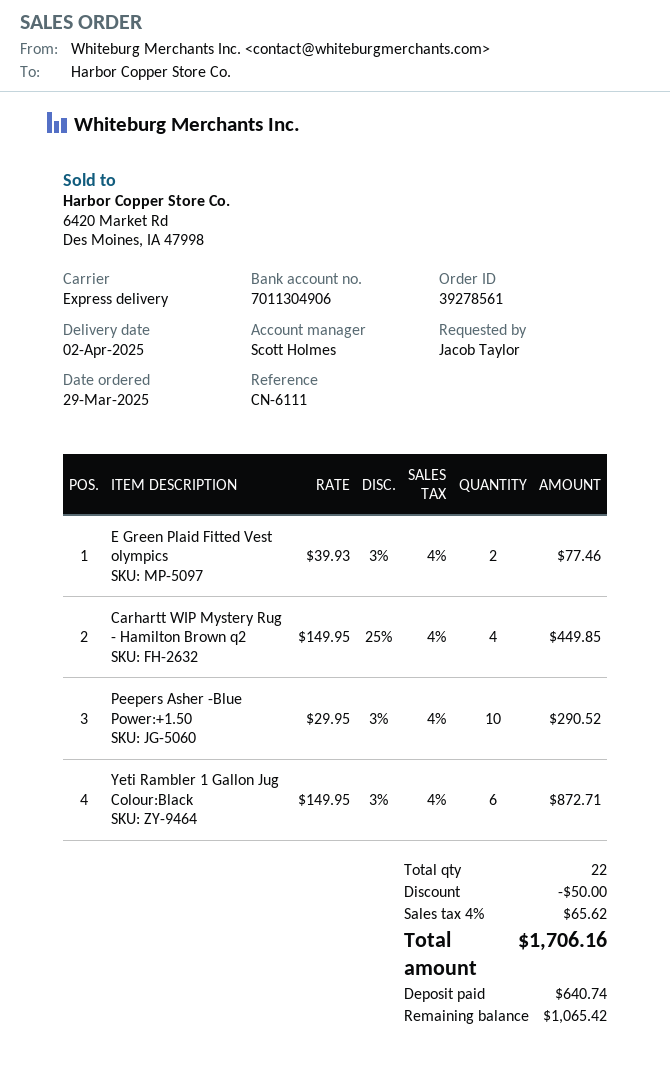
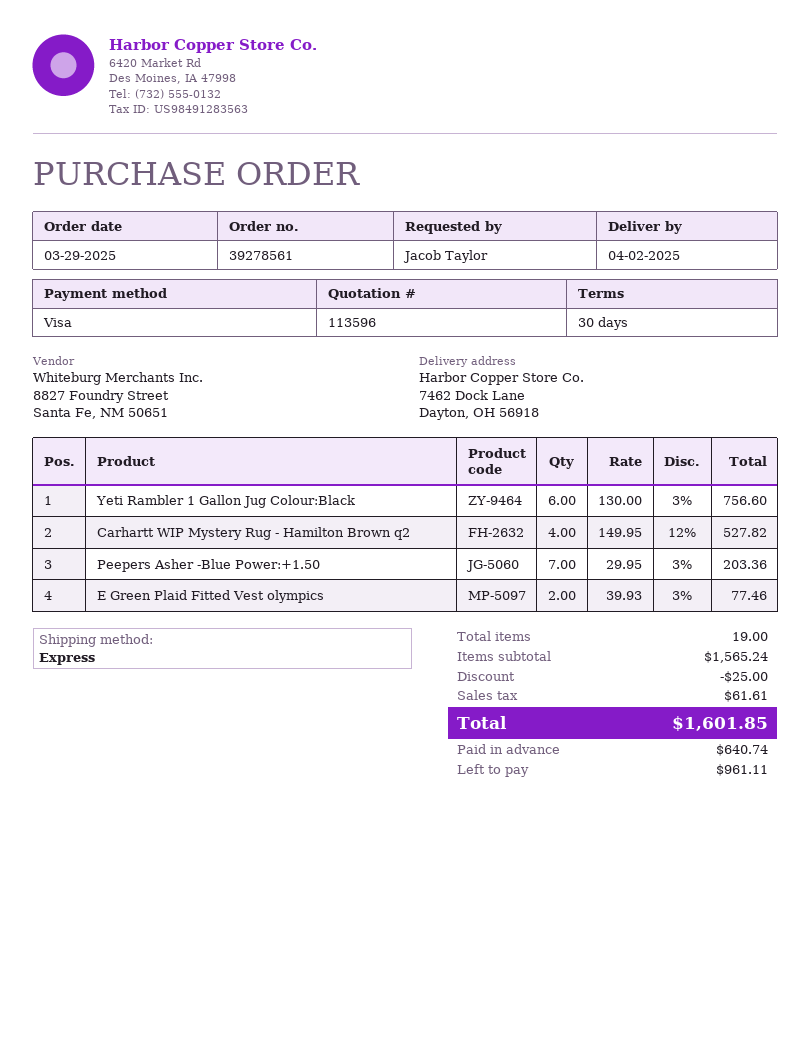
Carhartt WIP Mystery Rug - Hamilton Brown q2: 4 x 149.95 - 25% = 449.85 -> 4 x 149.95 - 12% = 527.82
Peepers Asher -Blue Power:+1.50: 10 x 29.95 - 3% = 290.52 -> 7 x 29.95 - 3% = 203.36
Yeti Rambler 1 Gallon Jug Colour:Black: 6 x 149.95 - 3% = 872.71 -> 6 x 130.00 - 3% = 756.60
total quantity: 22 -> 19
discount: 50.00 -> 25.00
tax: 65.62 -> 61.61
total: 1706.16 -> 1601.85
balance: 1065.42 -> 961.11

